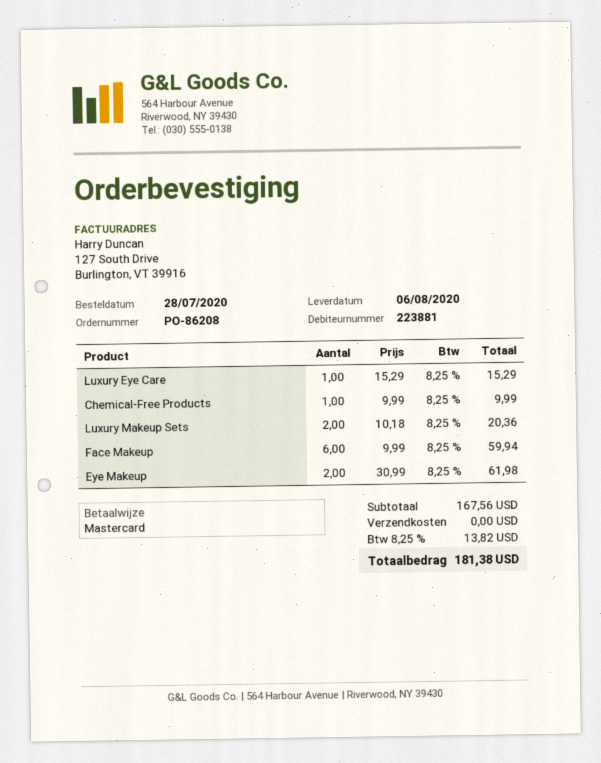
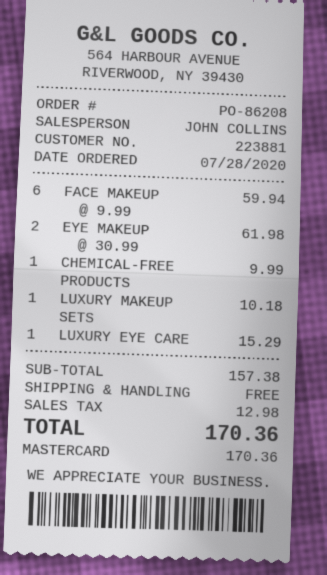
Luxury Makeup Sets: 2 x 10.18 = 20.36 -> 1 x 10.18 = 10.18
subtotal: 167.56 -> 157.38
tax: 13.82 -> 12.98
total: 181.38 -> 170.36

